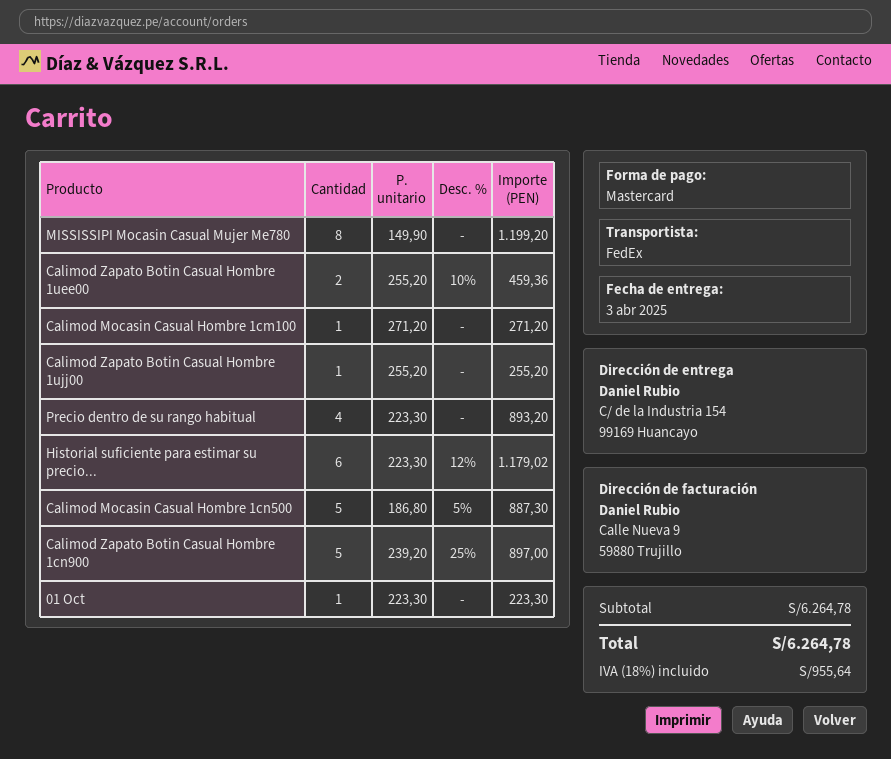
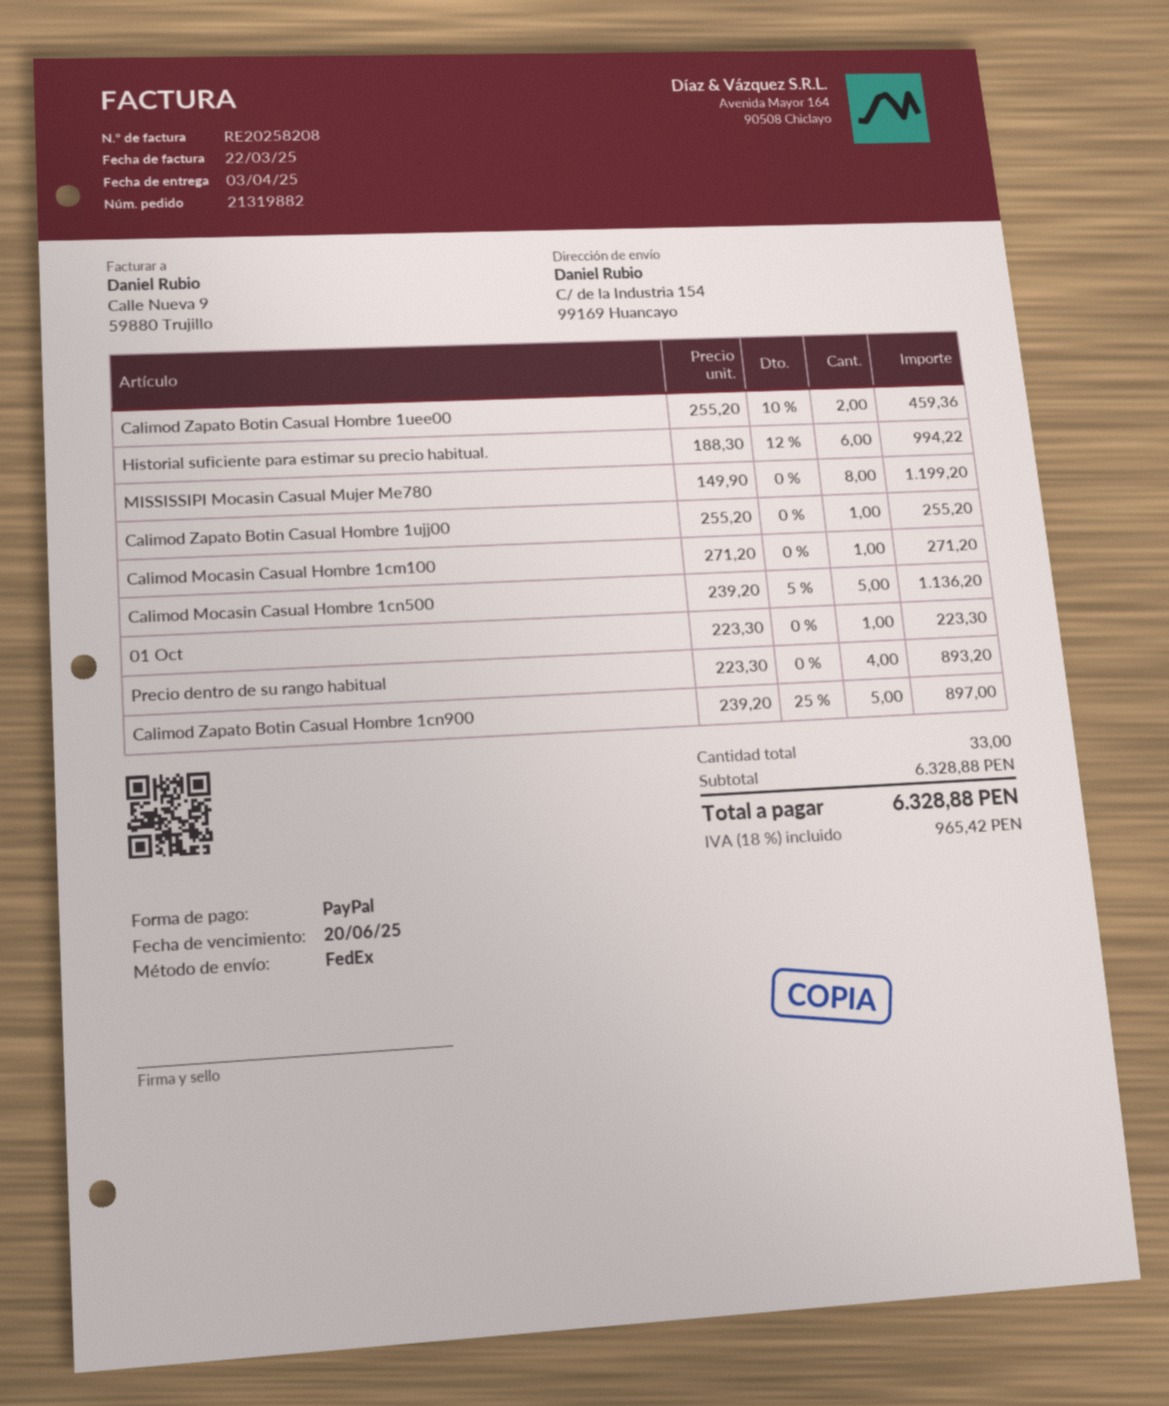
payment method: Mastercard -> PayPal
Historial suficiente para estimar su precio...: 6 x 223.30 - 12% = 1179.02 -> 6 x 188.30 - 12% = 994.22
Calimod Mocasin Casual Hombre 1cn500: 5 x 186.80 - 5% = 887.30 -> 5 x 239.20 - 5% = 1136.20
subtotal: 6264.78 -> 6328.88
tax: 18% = 955.64 -> 18% = 965.42
total: 6264.78 -> 6328.88

